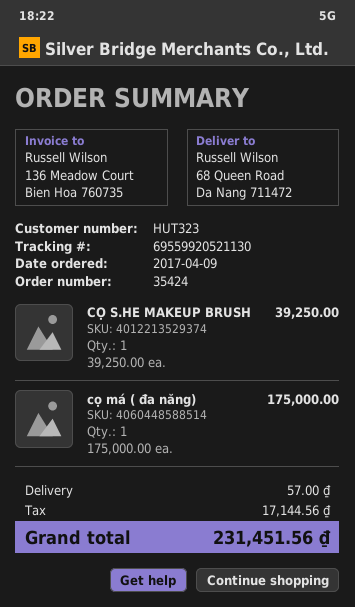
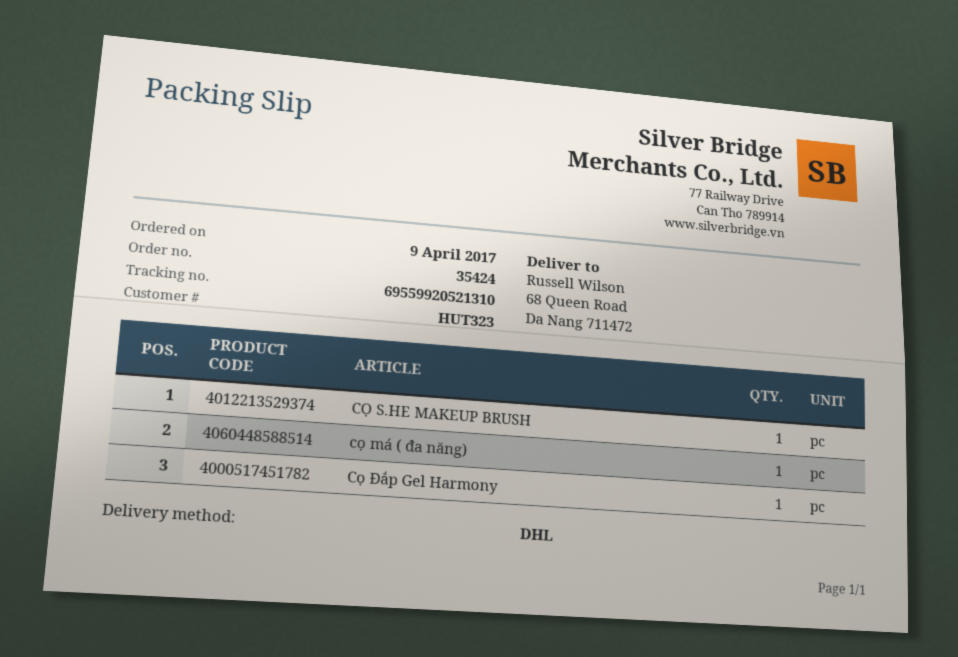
tracking number: 69559920521130 -> 69559920521310
Cọ Đắp Gel Harmony: none -> 1

